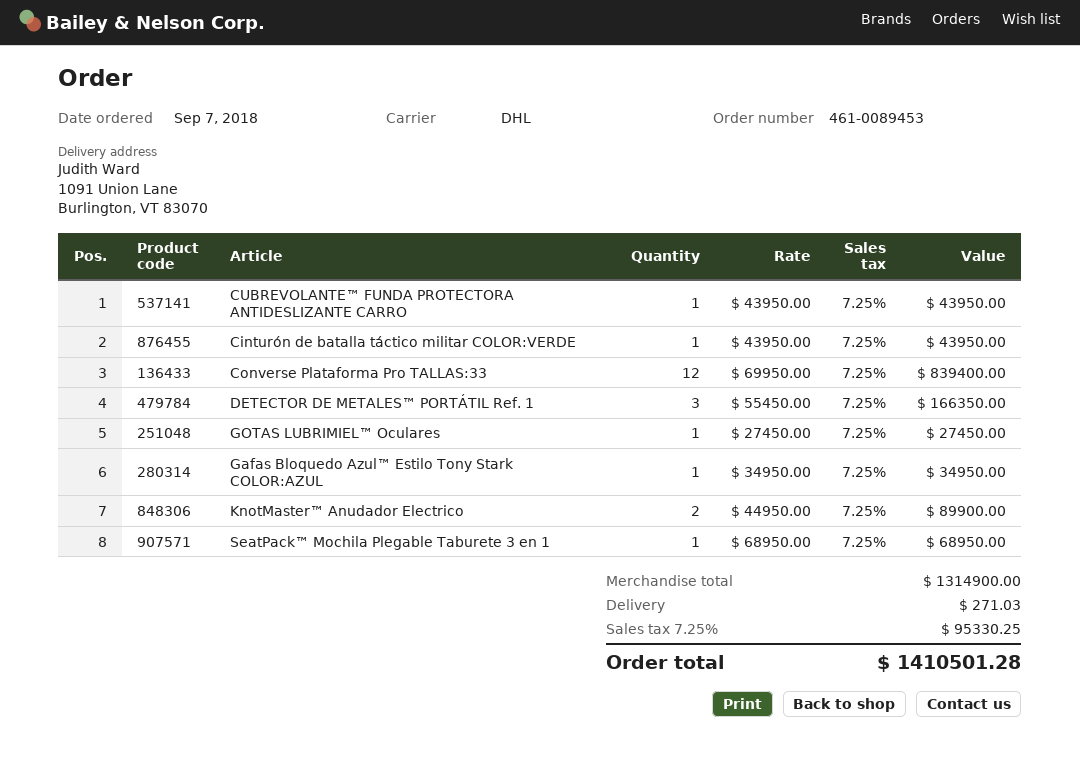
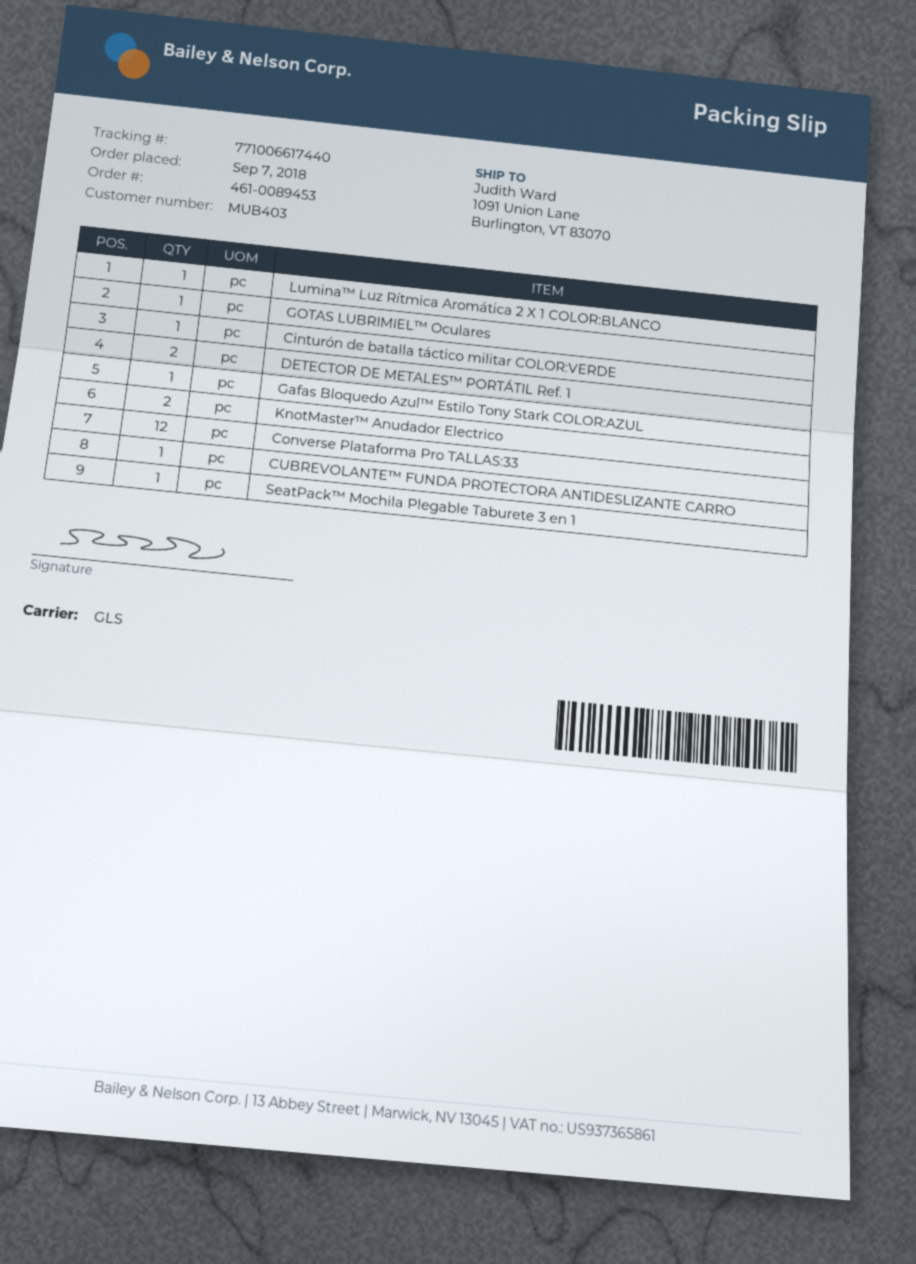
shipping method: DHL -> GLS
DETECTOR DE METALES™ PORTÁTIL Ref. 1: 3 -> 2
Lumina™ Luz Rítmica Aromática 2 X 1 COLOR:BLANCO: none -> 1

